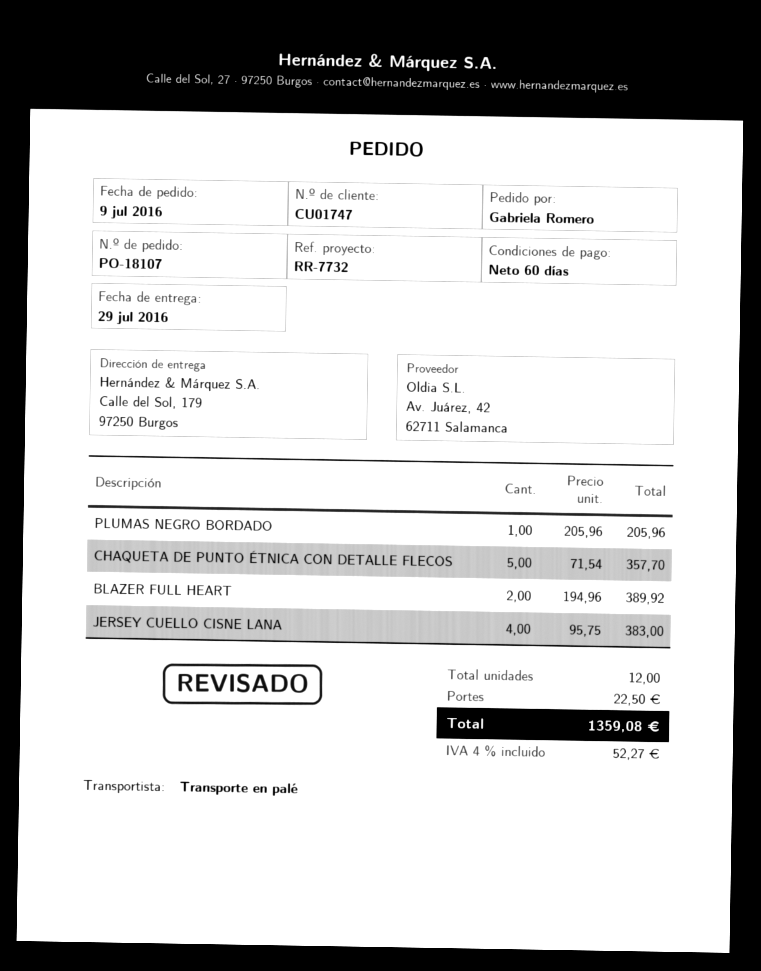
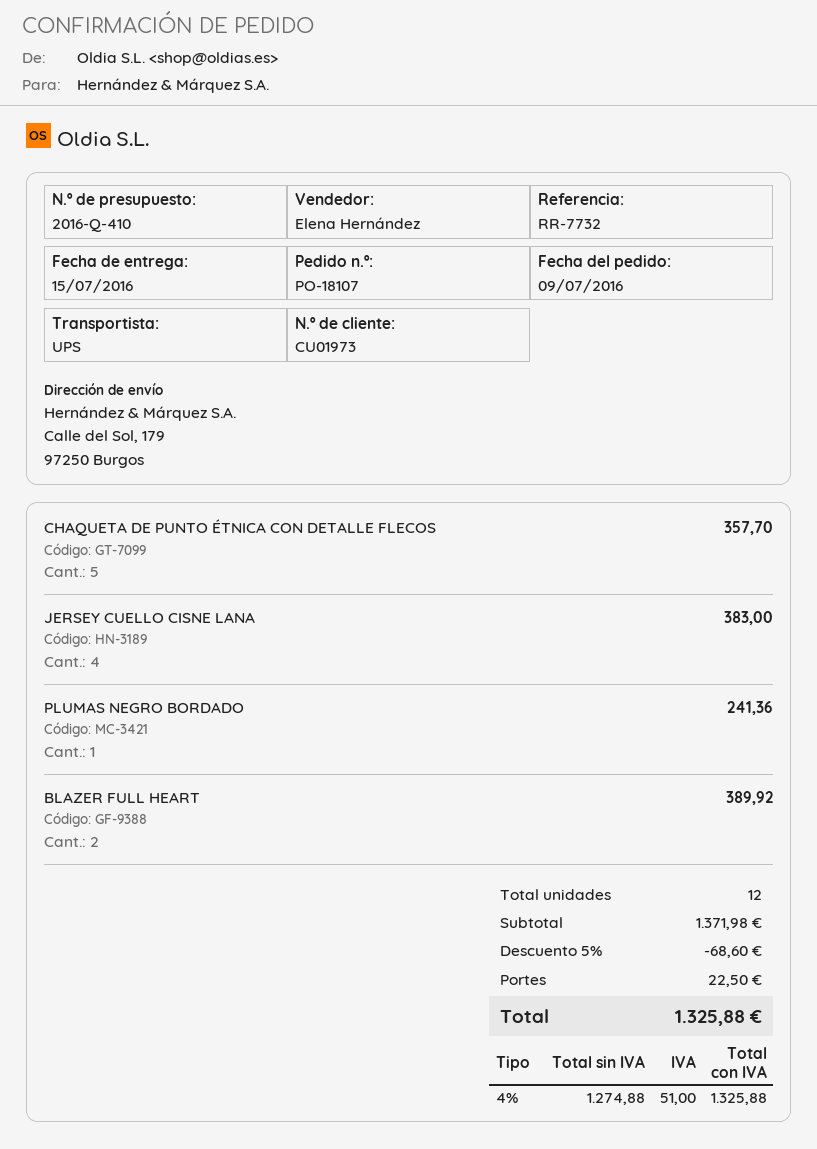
delivery date: 2016-07-29 -> 2016-07-15
customer number: CU01747 -> CU01973
shipping method: pallet freight -> UPS
PLUMAS NEGRO BORDADO: 1 for 205.96 -> 1 for 241.36
discount: none -> 5% = 68.60
tax: 4% = 52.27 -> 4% = 51.00
total: 1359.08 -> 1325.88

